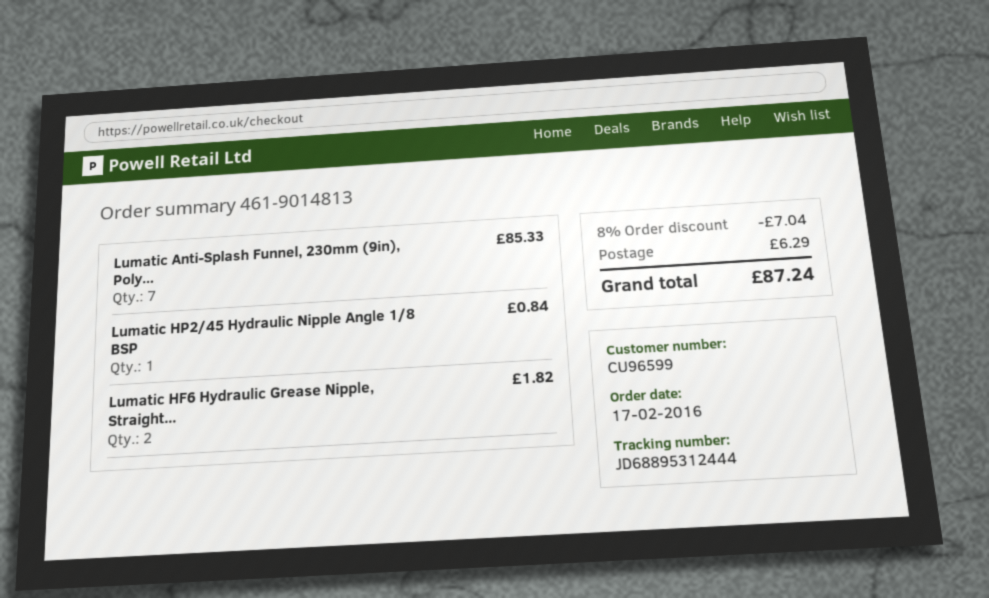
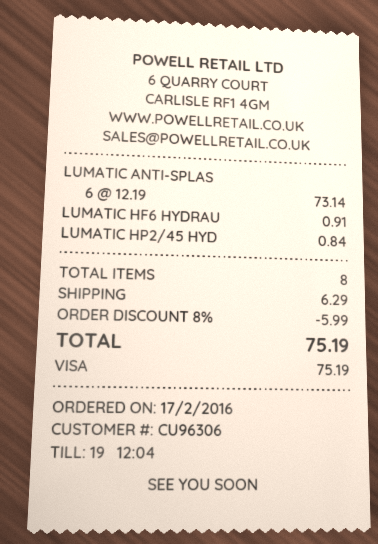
customer number: CU96599 -> CU96306
Lumatic Anti-Splash Funnel, 230mm (9in), Poly...: 7 for 85.33 -> 6 for 73.14
Lumatic HF6 Hydraulic Grease Nipple, Straight...: 2 for 1.82 -> 1 for 0.91
discount: 8% = 7.04 -> 8% = 5.99
total: 87.24 -> 75.19

